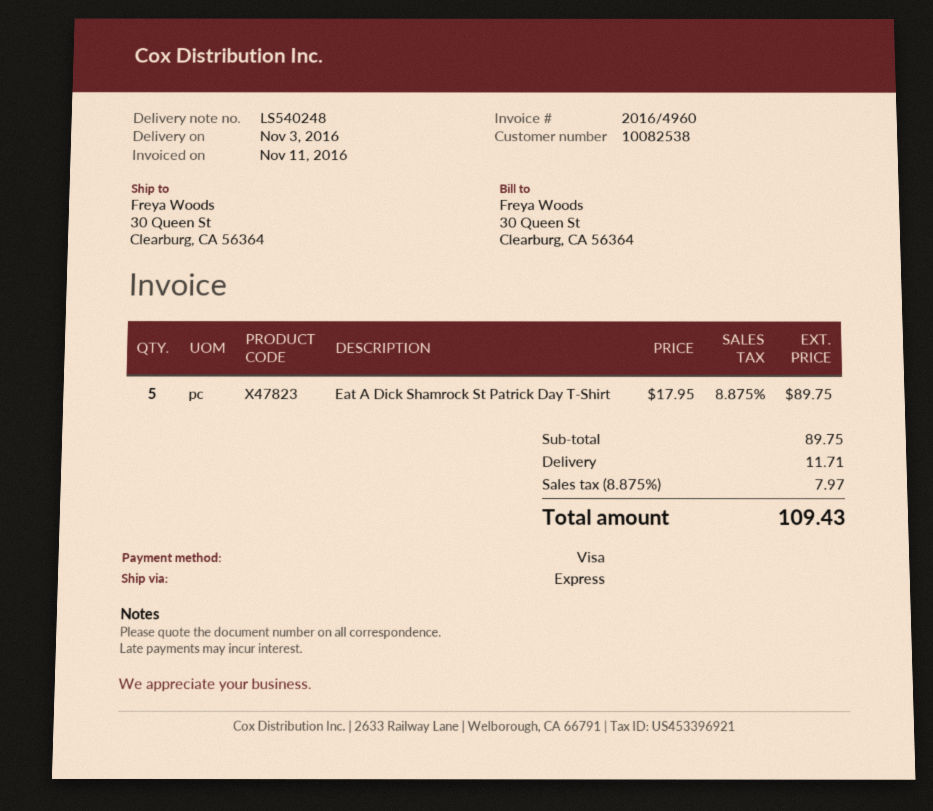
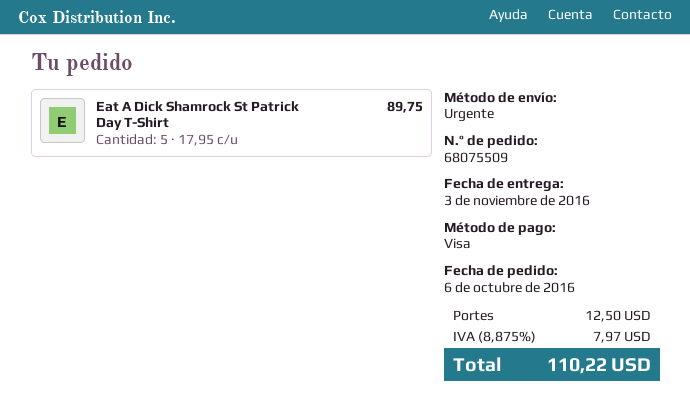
shipping: 11.71 -> 12.50
total: 109.43 -> 110.22

